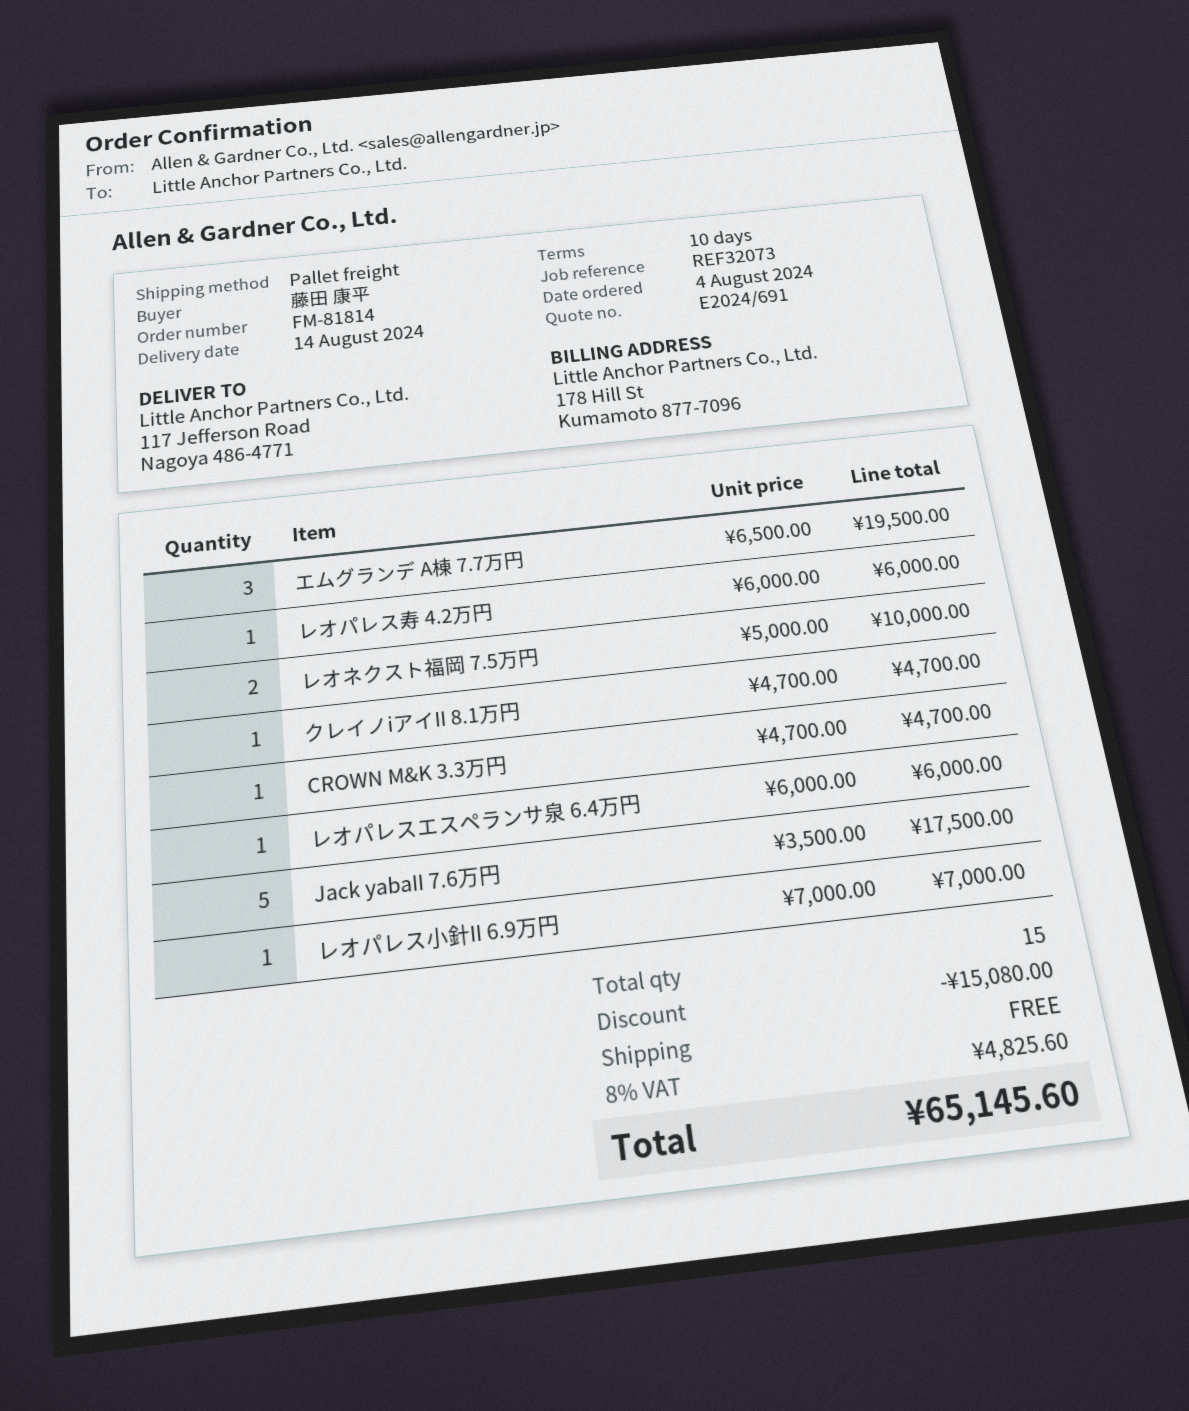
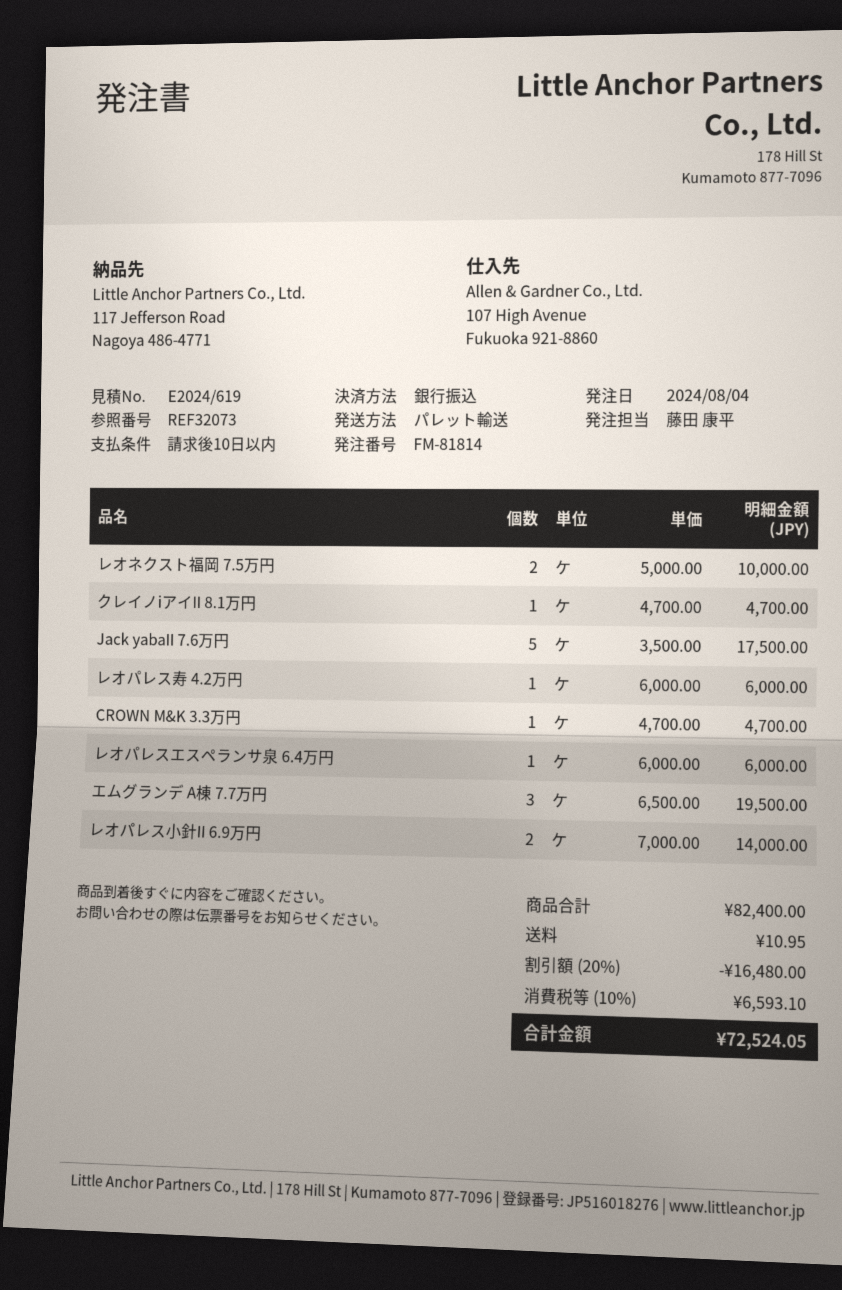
quote number: E2024/691 -> E2024/619
レオパレス小針II 6.9万円: 1 x 7000.00 = 7000.00 -> 2 x 7000.00 = 14000.00
discount: 15080.00 -> 16480.00
shipping: 0.00 -> 10.95
tax: 8% = 4825.60 -> 10% = 6593.10
total: 65145.60 -> 72524.05

